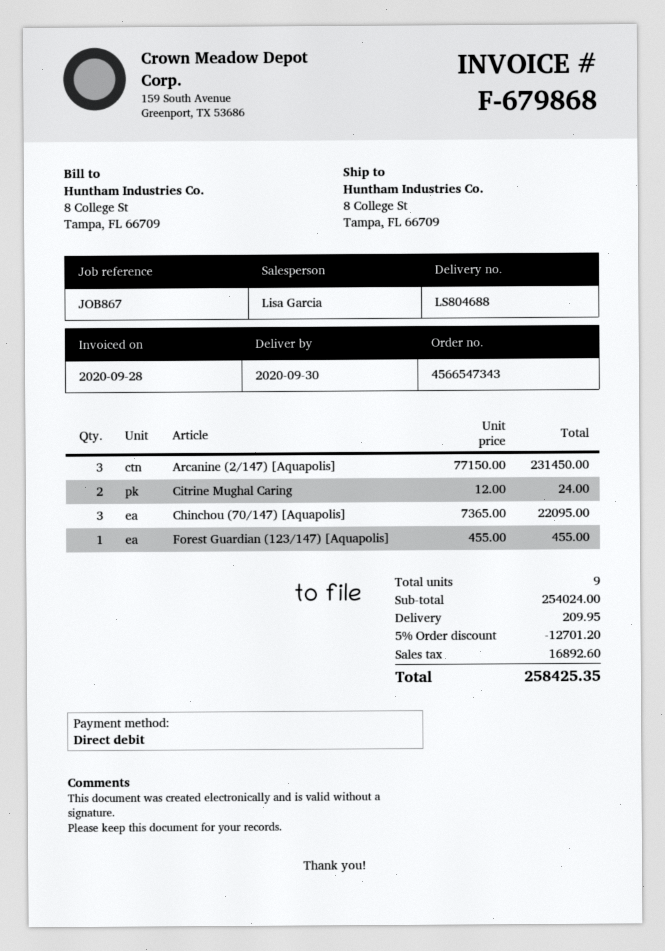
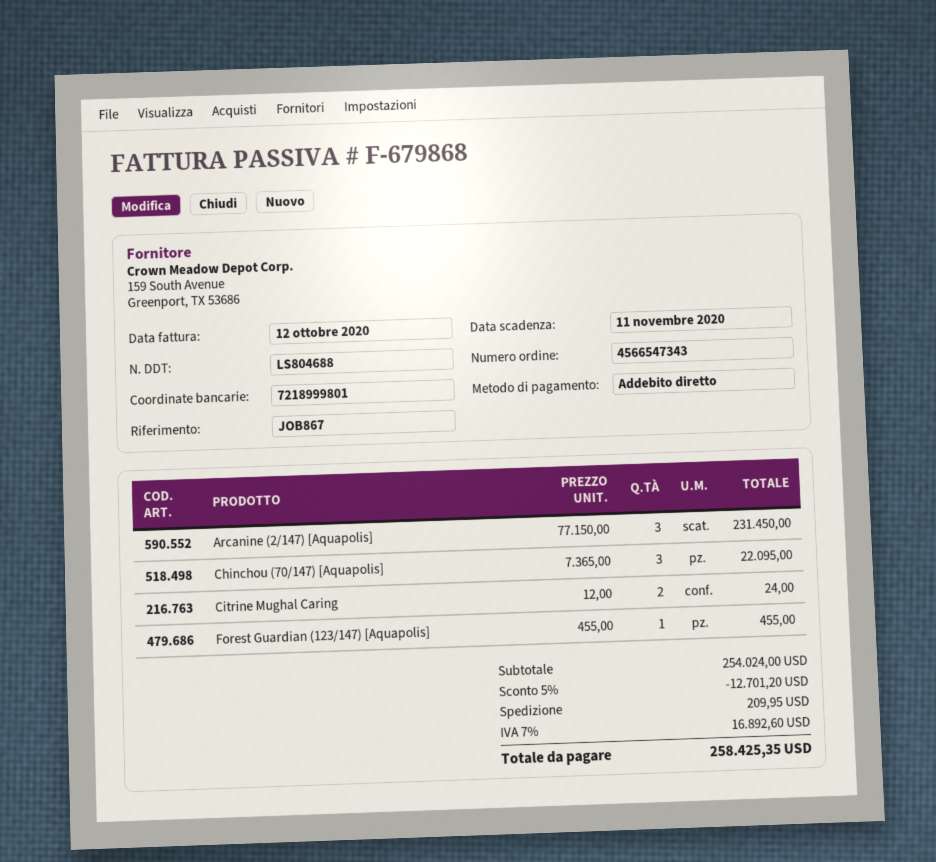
invoice date: 2020-09-28 -> 2020-10-12

